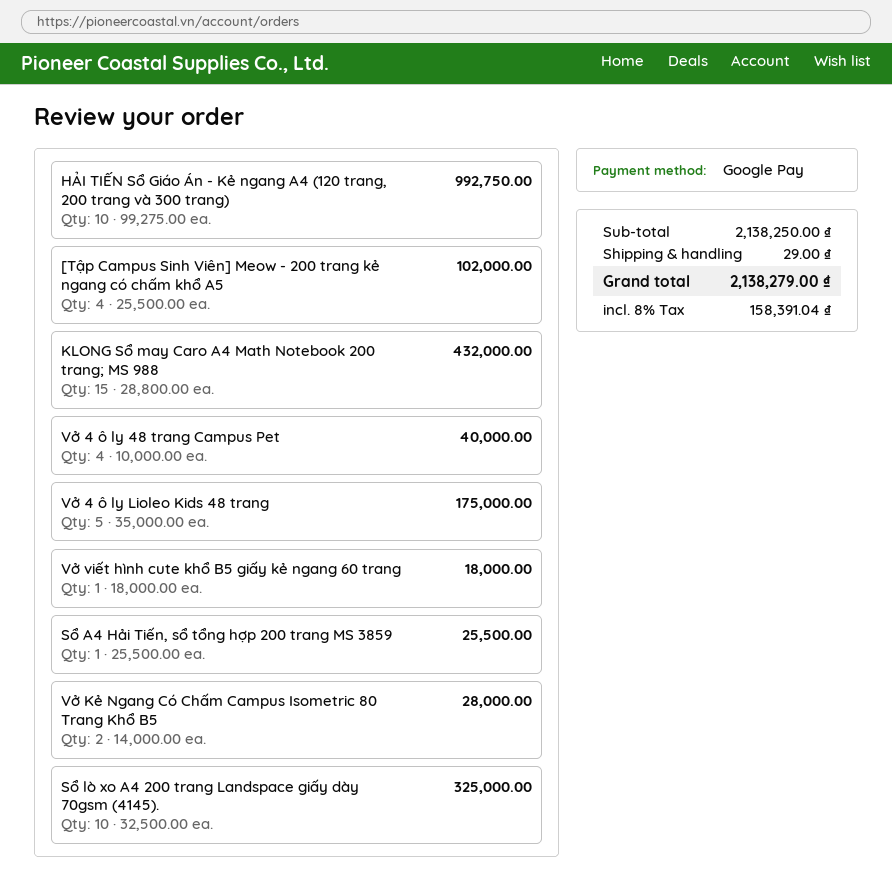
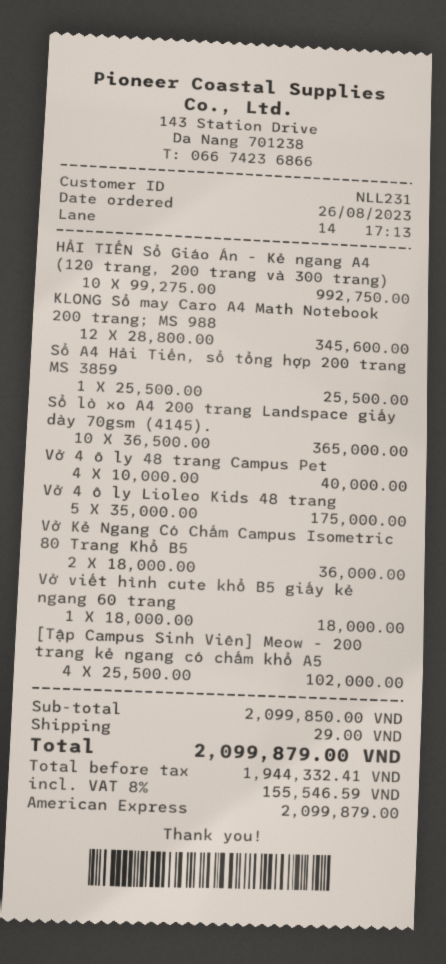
payment method: Google Pay -> American Express
KLONG Sổ may Caro A4 Math Notebook 200 trang; MS 988: 15 x 28800.00 = 432000.00 -> 12 x 28800.00 = 345600.00
Vở Kẻ Ngang Có Chấm Campus Isometric 80 Trang Khổ B5: 2 x 14000.00 = 28000.00 -> 2 x 18000.00 = 36000.00
Sổ lò xo A4 200 trang Landspace giấy dày 70gsm (4145).: 10 x 32500.00 = 325000.00 -> 10 x 36500.00 = 365000.00
subtotal: 2138250.00 -> 2099850.00
tax: 8% = 158391.04 -> 8% = 155546.59
total: 2138279.00 -> 2099879.00

